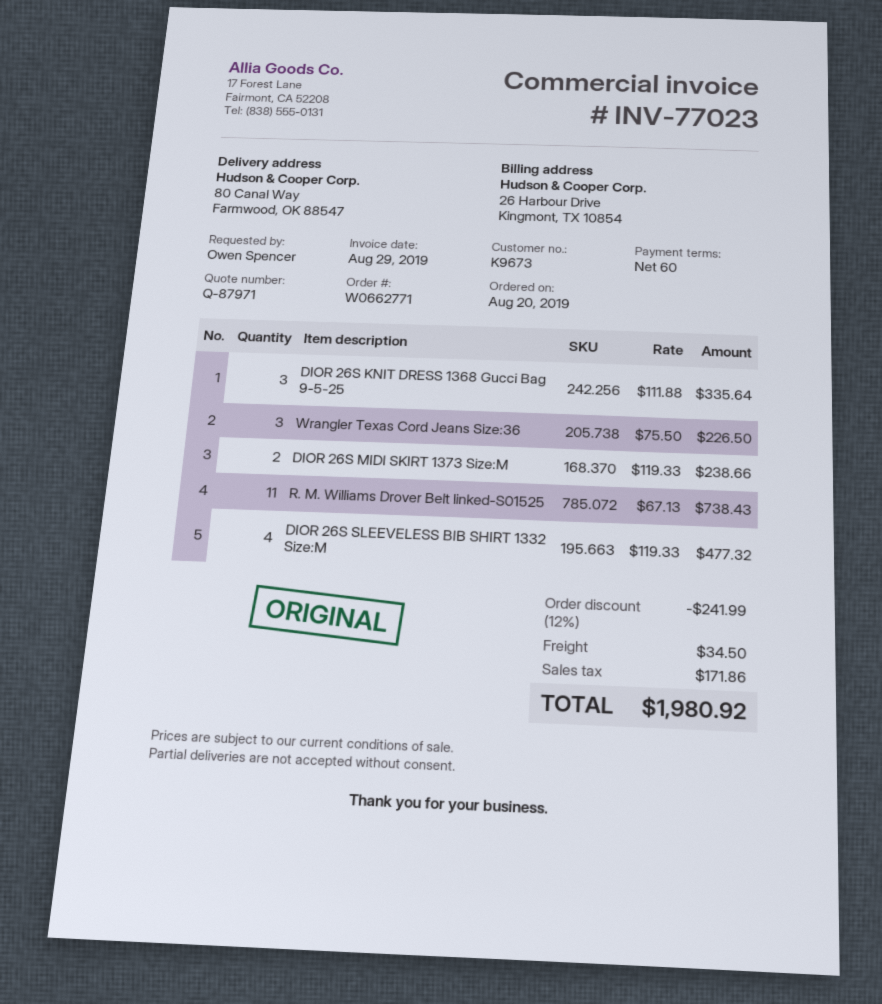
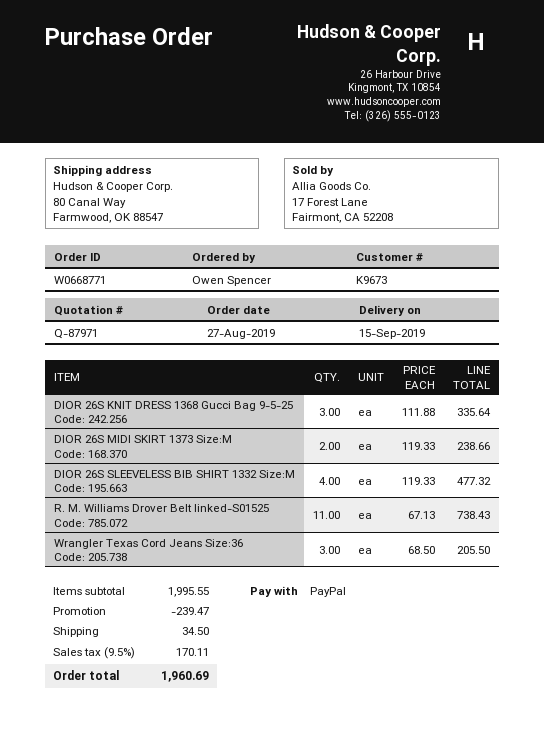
order number: W0662771 -> W0668771
order date: 2019-08-20 -> 2019-08-27
Wrangler Texas Cord Jeans Size:36: 3 x 75.50 = 226.50 -> 3 x 68.50 = 205.50
discount: 241.99 -> 239.47
tax: 171.86 -> 170.11
total: 1980.92 -> 1960.69

